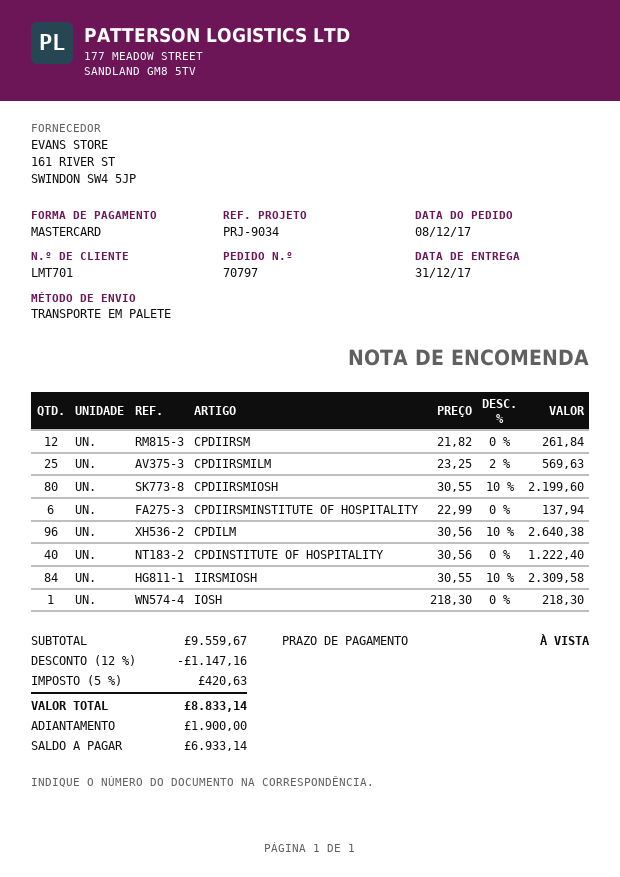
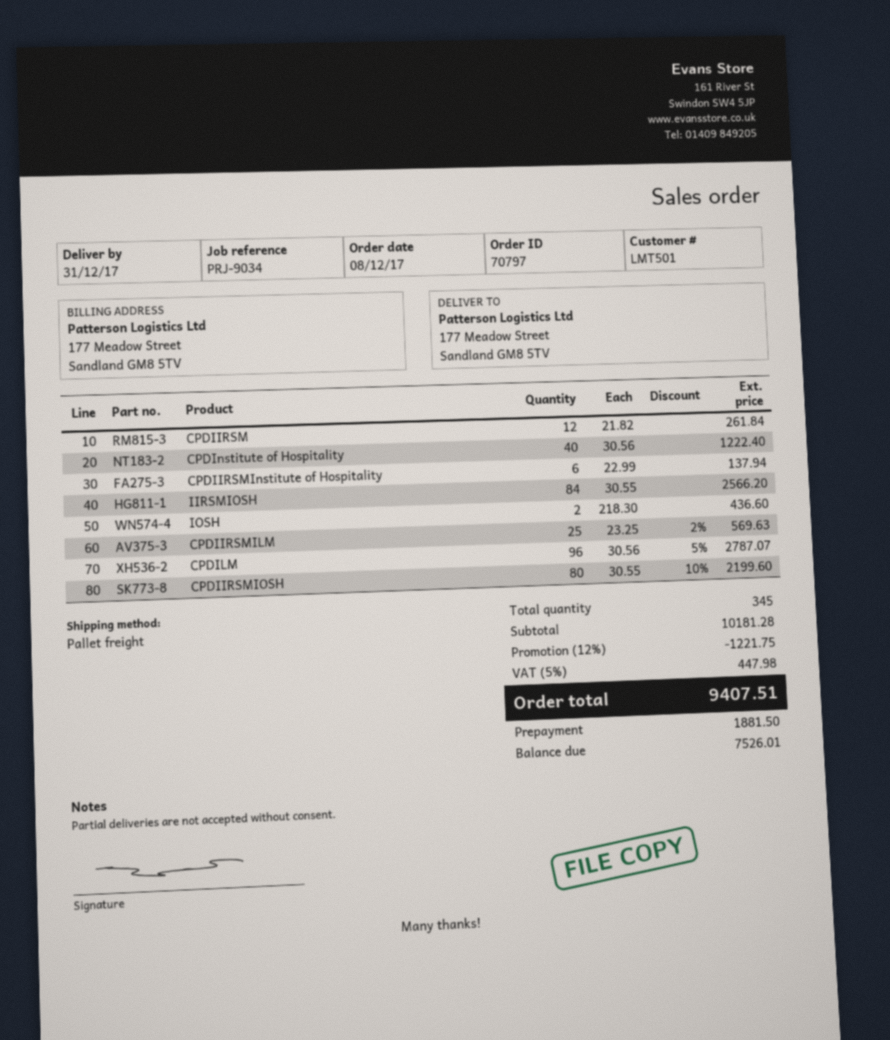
customer number: LMT701 -> LMT501
CPDILM: 96 x 30.56 - 10% = 2640.38 -> 96 x 30.56 - 5% = 2787.07
IIRSMIOSH: 84 x 30.55 - 10% = 2309.58 -> 84 x 30.55 = 2566.20
IOSH: 1 x 218.30 = 218.30 -> 2 x 218.30 = 436.60
subtotal: 9559.67 -> 10181.28
discount: 12% = 1147.16 -> 12% = 1221.75
tax: 5% = 420.63 -> 5% = 447.98
total: 8833.14 -> 9407.51
deposit: 1900.00 -> 1881.50
balance: 6933.14 -> 7526.01

